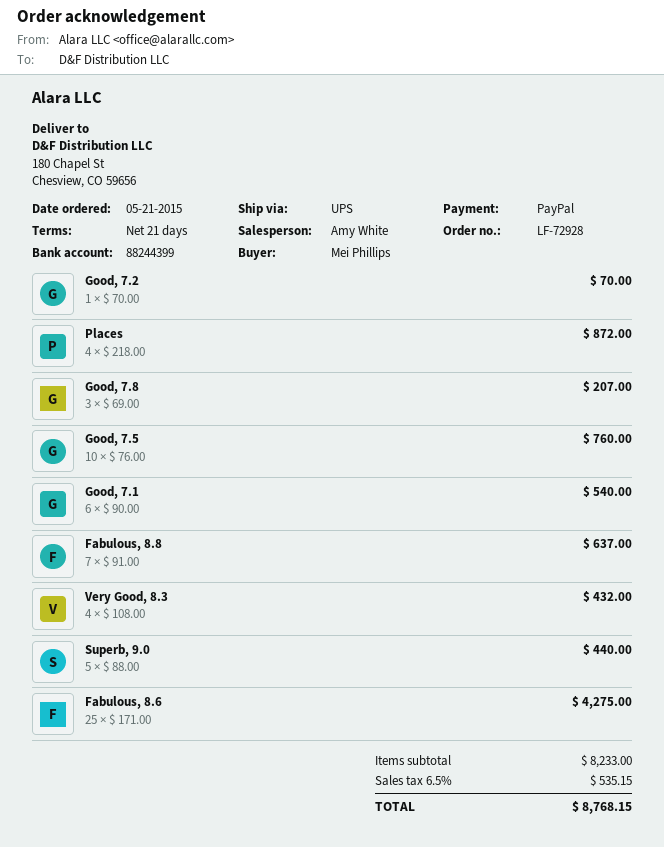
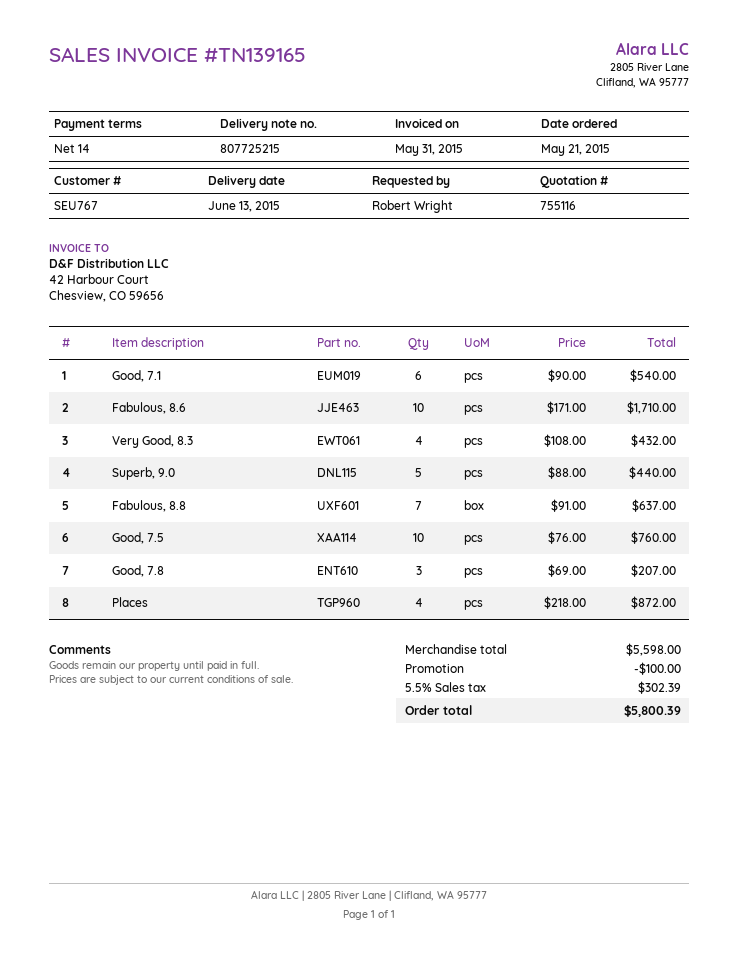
payment terms: 21 days -> 14 days
ordered by: Mei Phillips -> Robert Wright
Good, 7.2: 1 x 70.00 = 70.00 -> none
Fabulous, 8.6: 25 x 171.00 = 4275.00 -> 10 x 171.00 = 1710.00
subtotal: 8233.00 -> 5598.00
discount: none -> 100.00
tax: 6.5% = 535.15 -> 5.5% = 302.39
total: 8768.15 -> 5800.39

